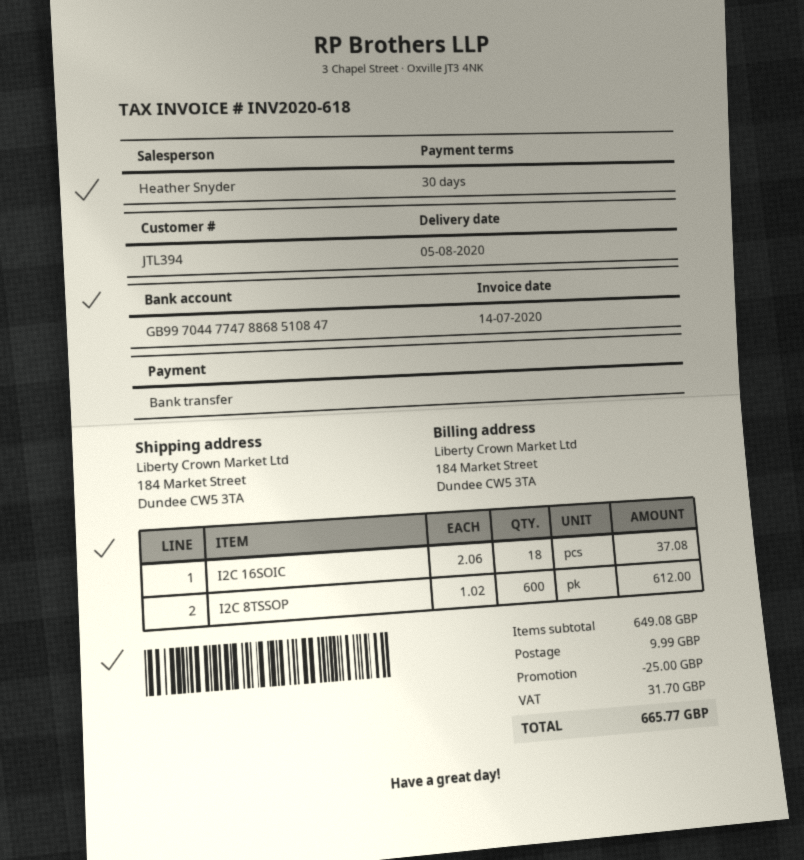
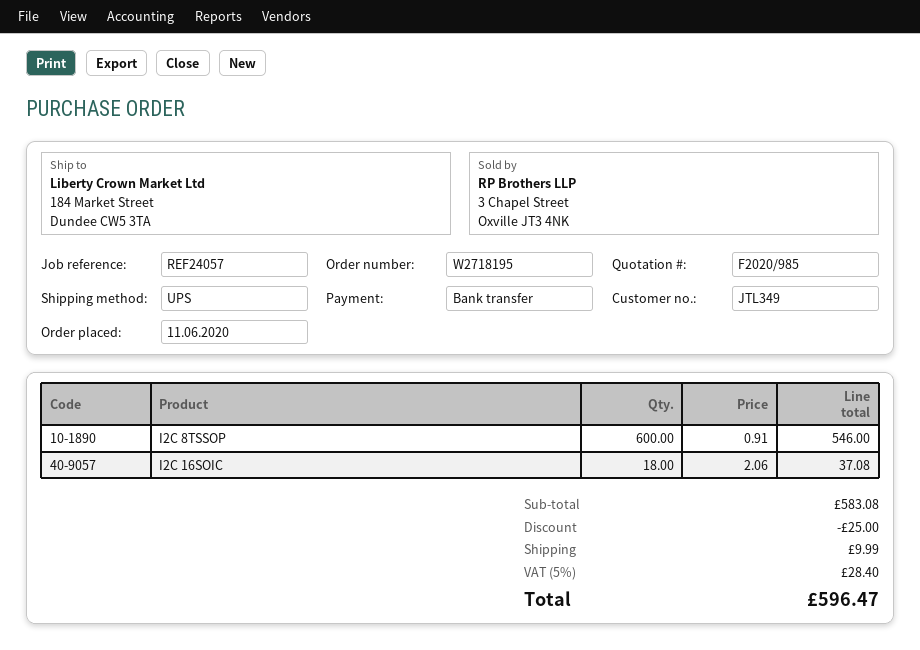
customer number: JTL394 -> JTL349
I2C 8TSSOP: 600 x 1.02 = 612.00 -> 600 x 0.91 = 546.00
subtotal: 649.08 -> 583.08
tax: 31.70 -> 28.40
total: 665.77 -> 596.47

